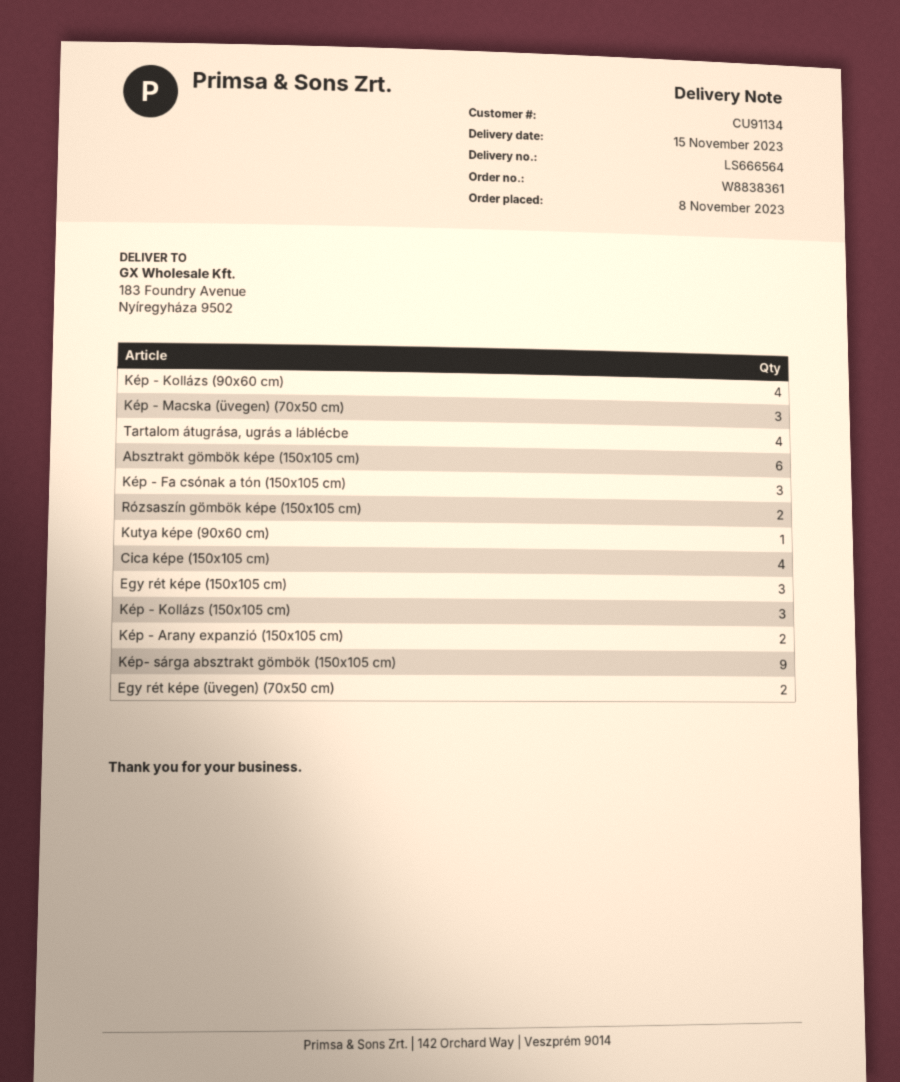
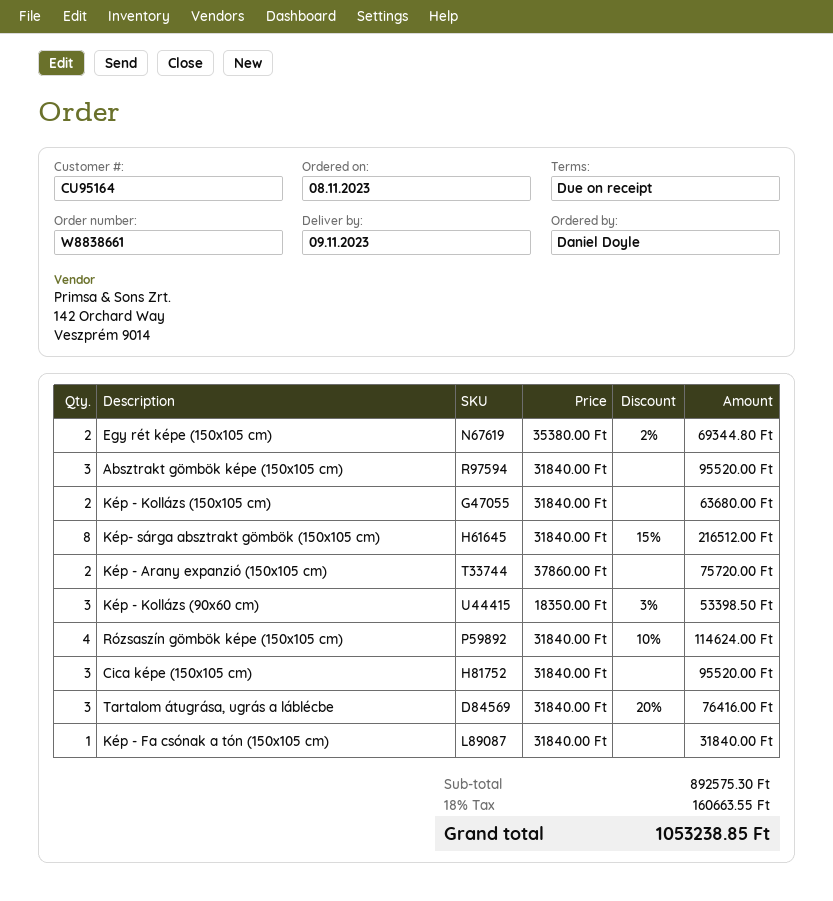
order number: W8838361 -> W8838661
delivery date: 2023-11-15 -> 2023-11-09
customer number: CU91134 -> CU95164
Kép - Kollázs (90x60 cm): 4 -> 3
Kép - Macska (üvegen) (70x50 cm): 3 -> none
Tartalom átugrása, ugrás a láblécbe: 4 -> 3
Absztrakt gömbök képe (150x105 cm): 6 -> 3
Kép - Fa csónak a tón (150x105 cm): 3 -> 1
Rózsaszín gömbök képe (150x105 cm): 2 -> 4
Kutya képe (90x60 cm): 1 -> none
Cica képe (150x105 cm): 4 -> 3
Egy rét képe (150x105 cm): 3 -> 2
Kép - Kollázs (150x105 cm): 3 -> 2
Kép- sárga absztrakt gömbök (150x105 cm): 9 -> 8
Egy rét képe (üvegen) (70x50 cm): 2 -> none

